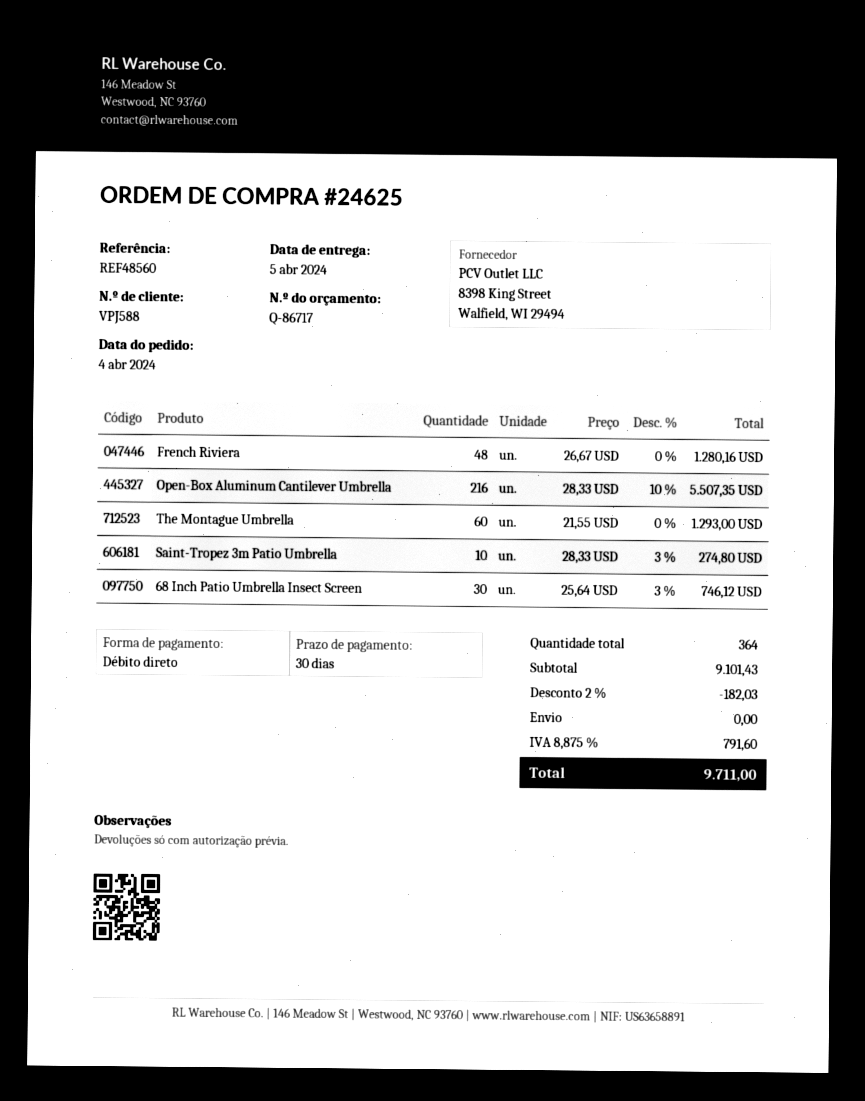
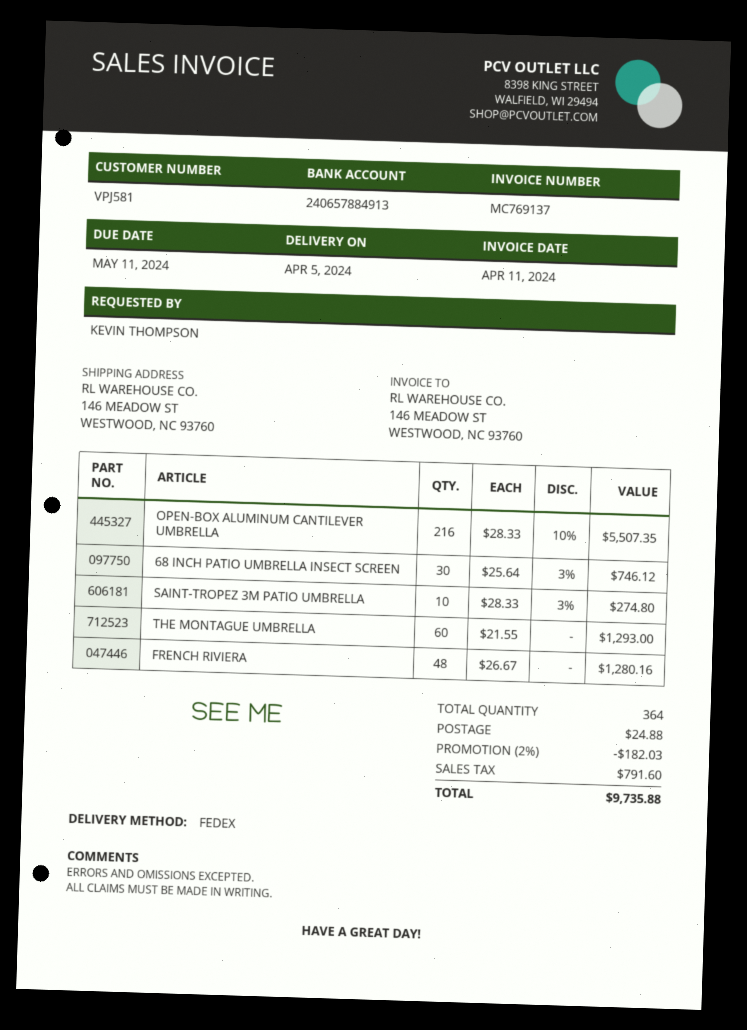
customer number: VPJ588 -> VPJ581
shipping: 0.00 -> 24.88
total: 9711.00 -> 9735.88

